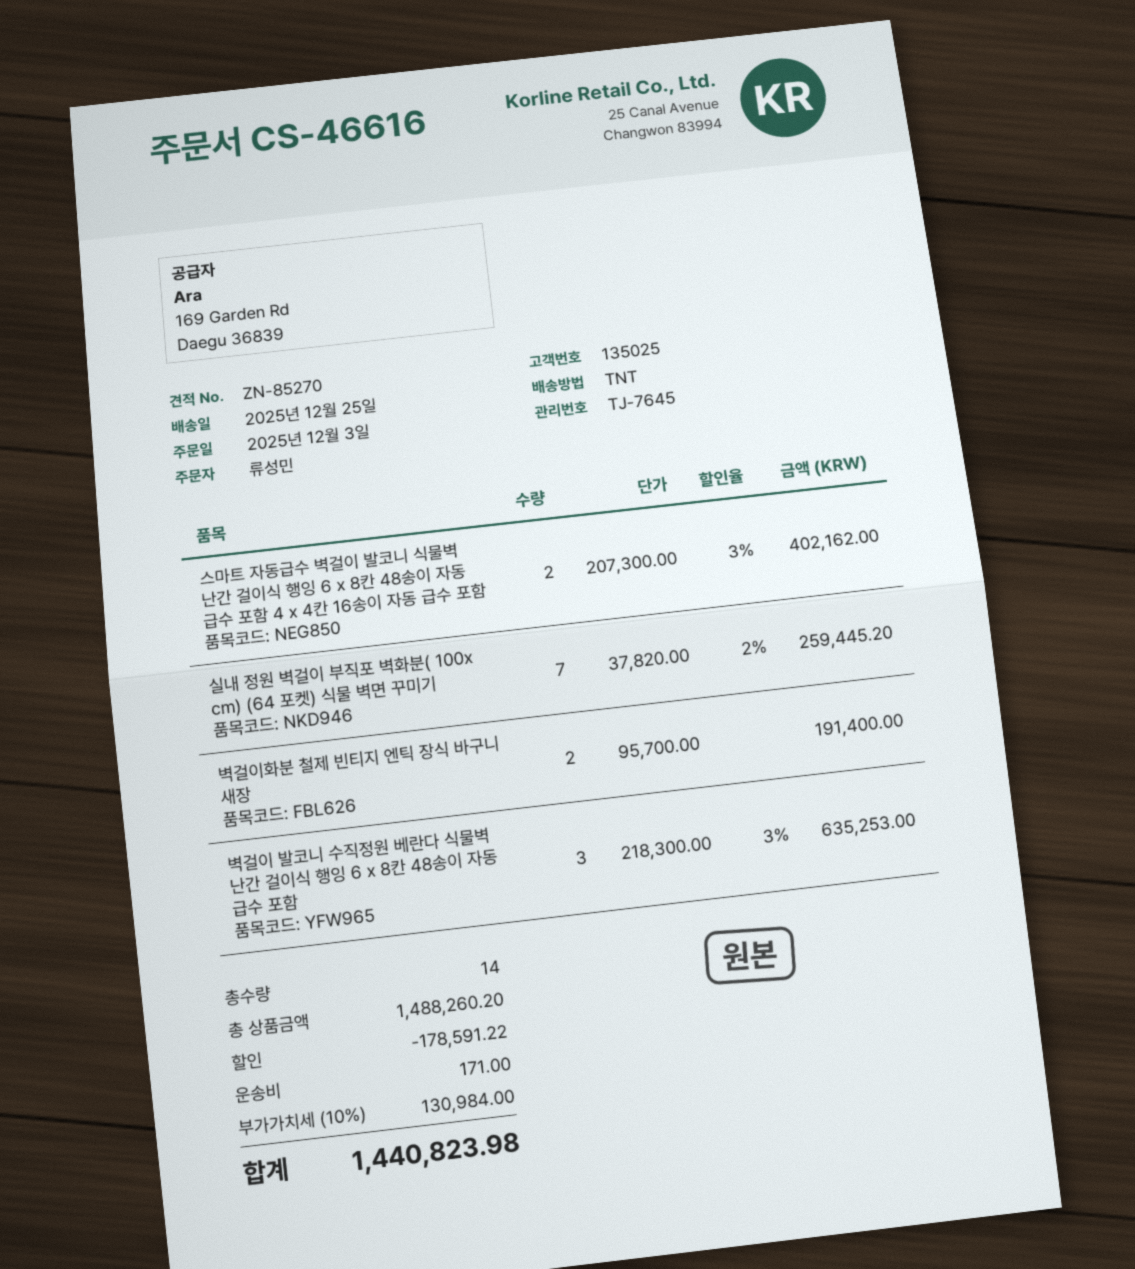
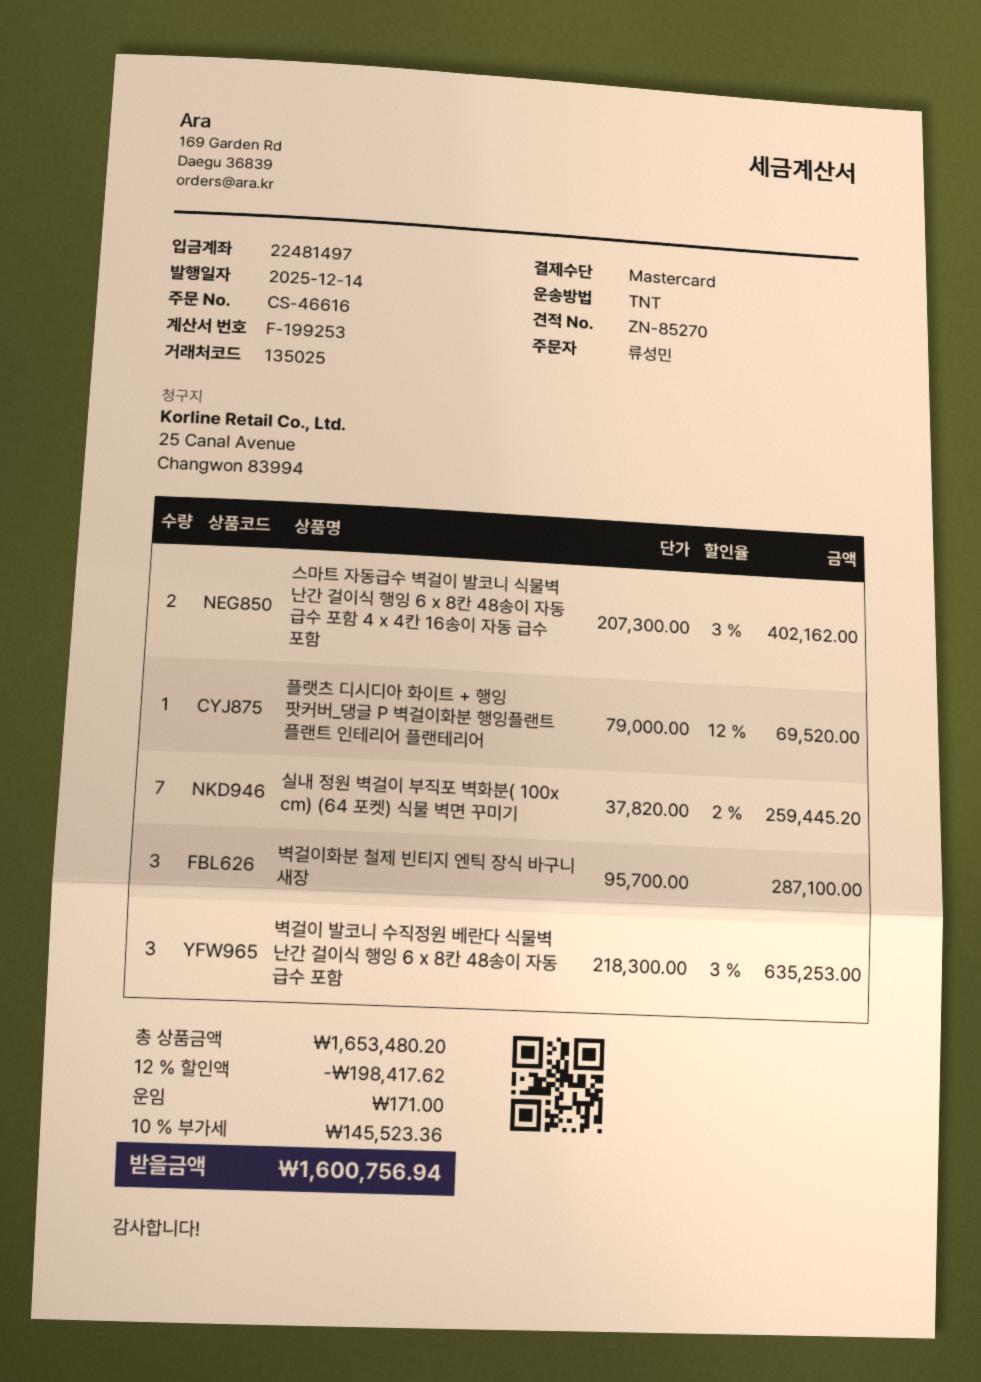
벽걸이화분 철제 빈티지 엔틱 장식 바구니 새장: 2 x 95700.00 = 191400.00 -> 3 x 95700.00 = 287100.00
플랫츠 디시디아 화이트 + 행잉 팟커버_댕글 P 벽걸이화분 행잉플랜트 플랜트 인테리어 플랜테리어: none -> 1 x 79000.00 - 12% = 69520.00
subtotal: 1488260.20 -> 1653480.20
discount: 178591.22 -> 198417.62
tax: 10% = 130984.00 -> 10% = 145523.36
total: 1440823.98 -> 1600756.94

